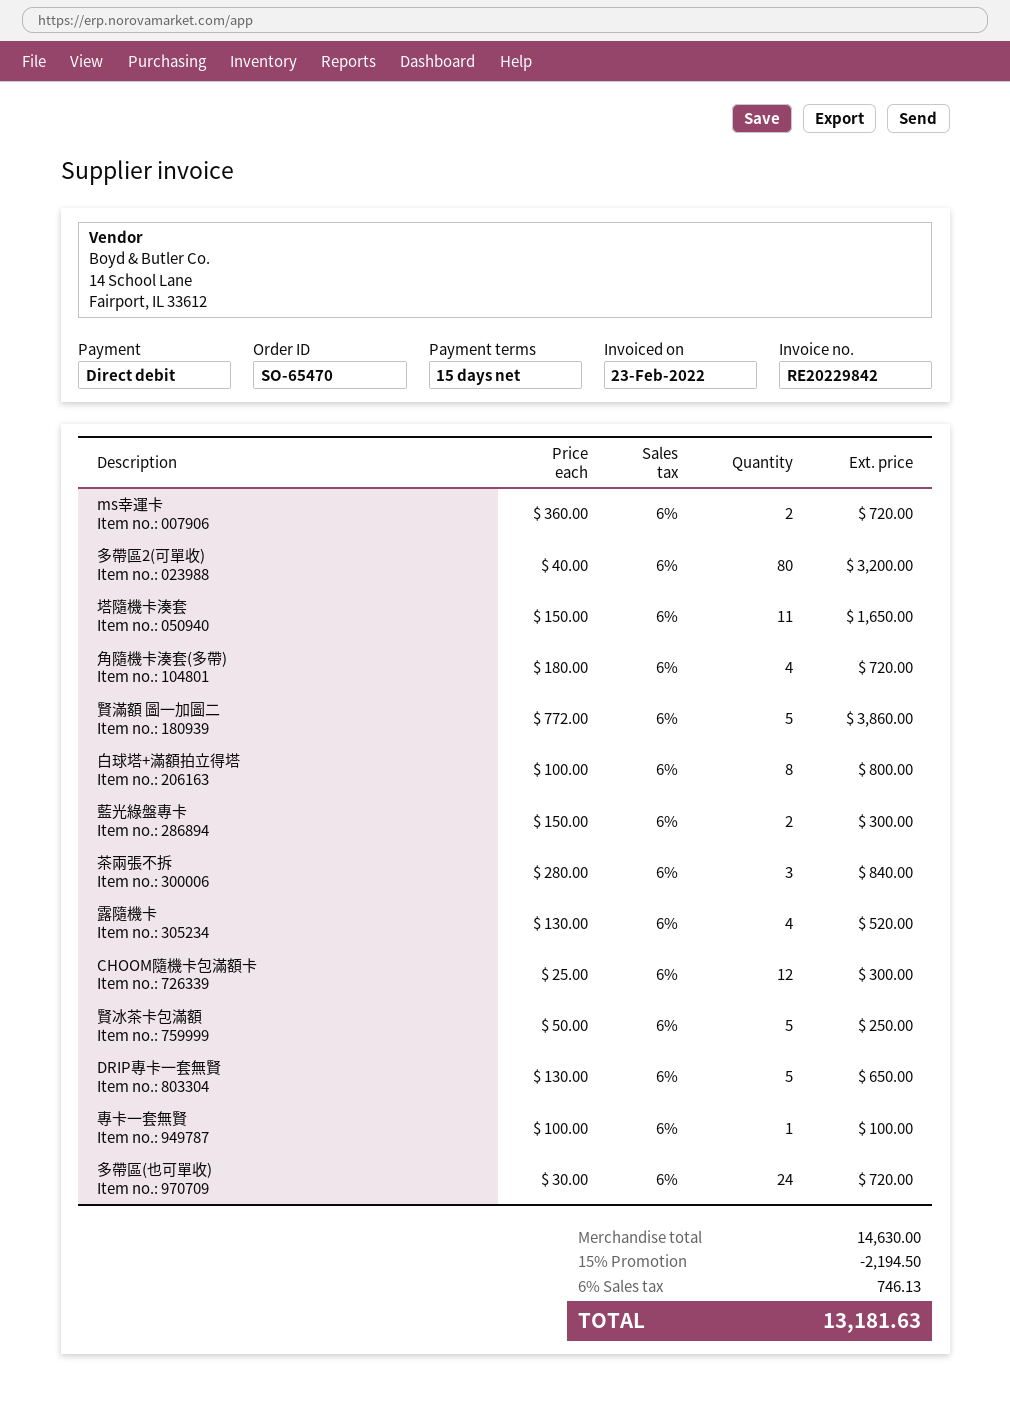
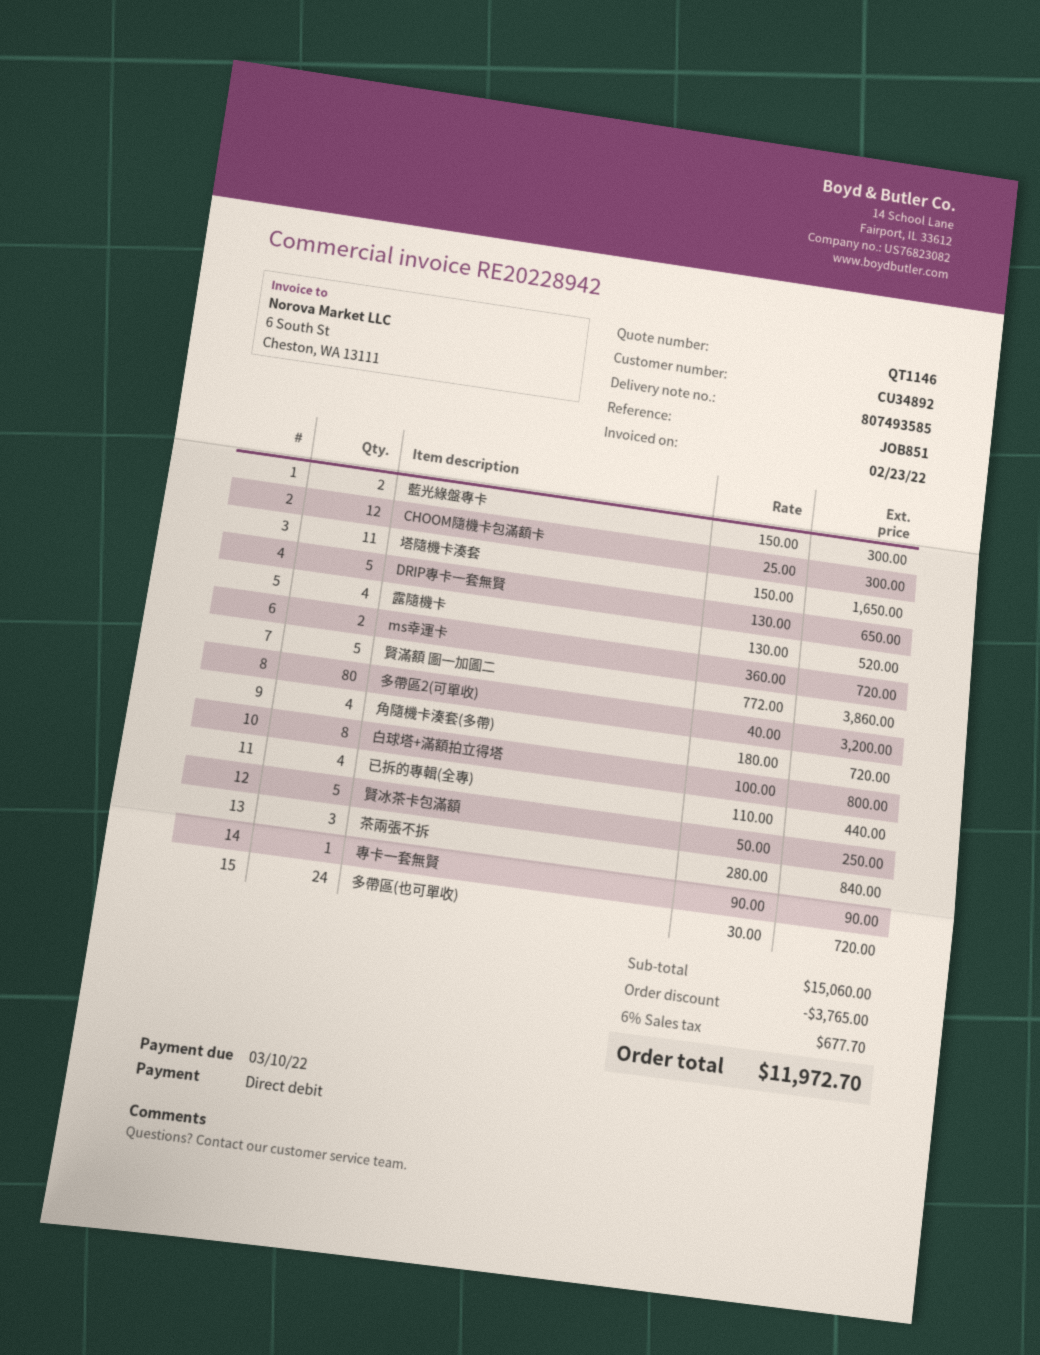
invoice number: RE20229842 -> RE20228942
專卡一套無賢: 1 x 100.00 = 100.00 -> 1 x 90.00 = 90.00
已拆的專輯(全專): none -> 4 x 110.00 = 440.00
subtotal: 14630.00 -> 15060.00
discount: 2194.50 -> 3765.00
tax: 6% = 746.13 -> 6% = 677.70
total: 13181.63 -> 11972.70

